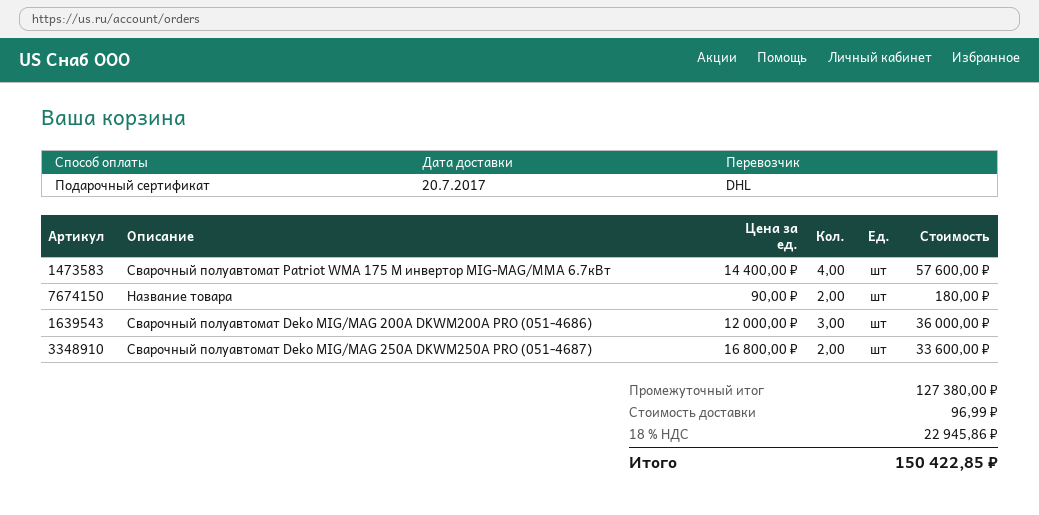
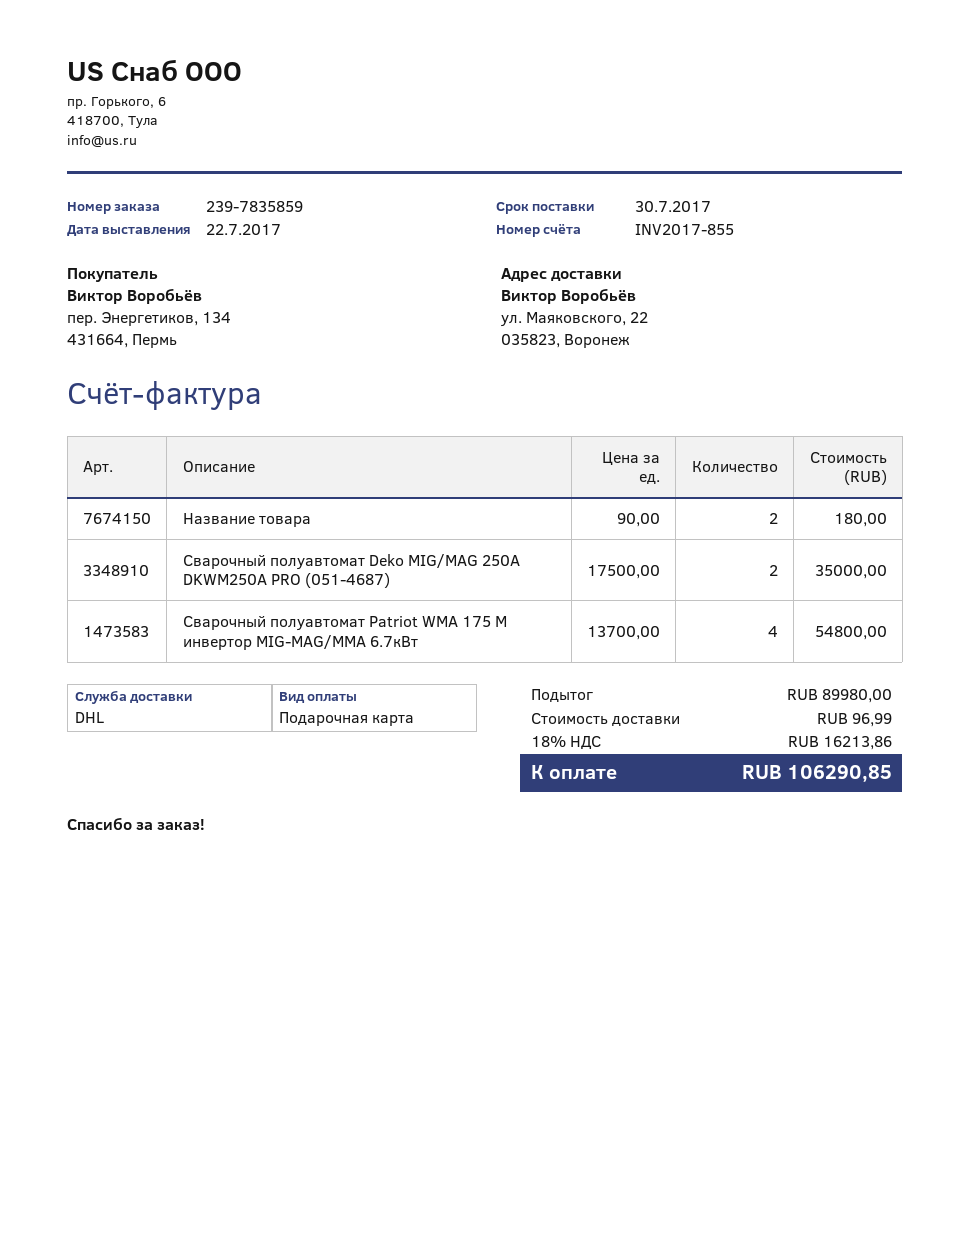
delivery date: 2017-07-20 -> 2017-07-30
Сварочный полуавтомат Patriot WMA 175 M инвертор MIG-MAG/ММА 6.7кВт: 4 x 14400.00 = 57600.00 -> 4 x 13700.00 = 54800.00
Сварочный полуавтомат Deko MIG/MAG 200A DKWM200A PRO (051-4686): 3 x 12000.00 = 36000.00 -> none
Сварочный полуавтомат Deko MIG/MAG 250А DKWM250A PRO (051-4687): 2 x 16800.00 = 33600.00 -> 2 x 17500.00 = 35000.00
subtotal: 127380.00 -> 89980.00
tax: 18% = 22945.86 -> 18% = 16213.86
total: 150422.85 -> 106290.85

